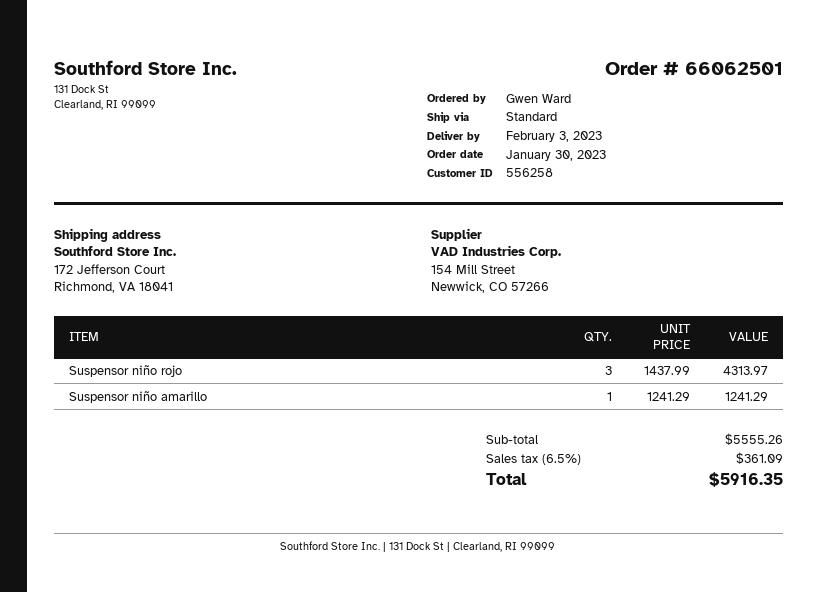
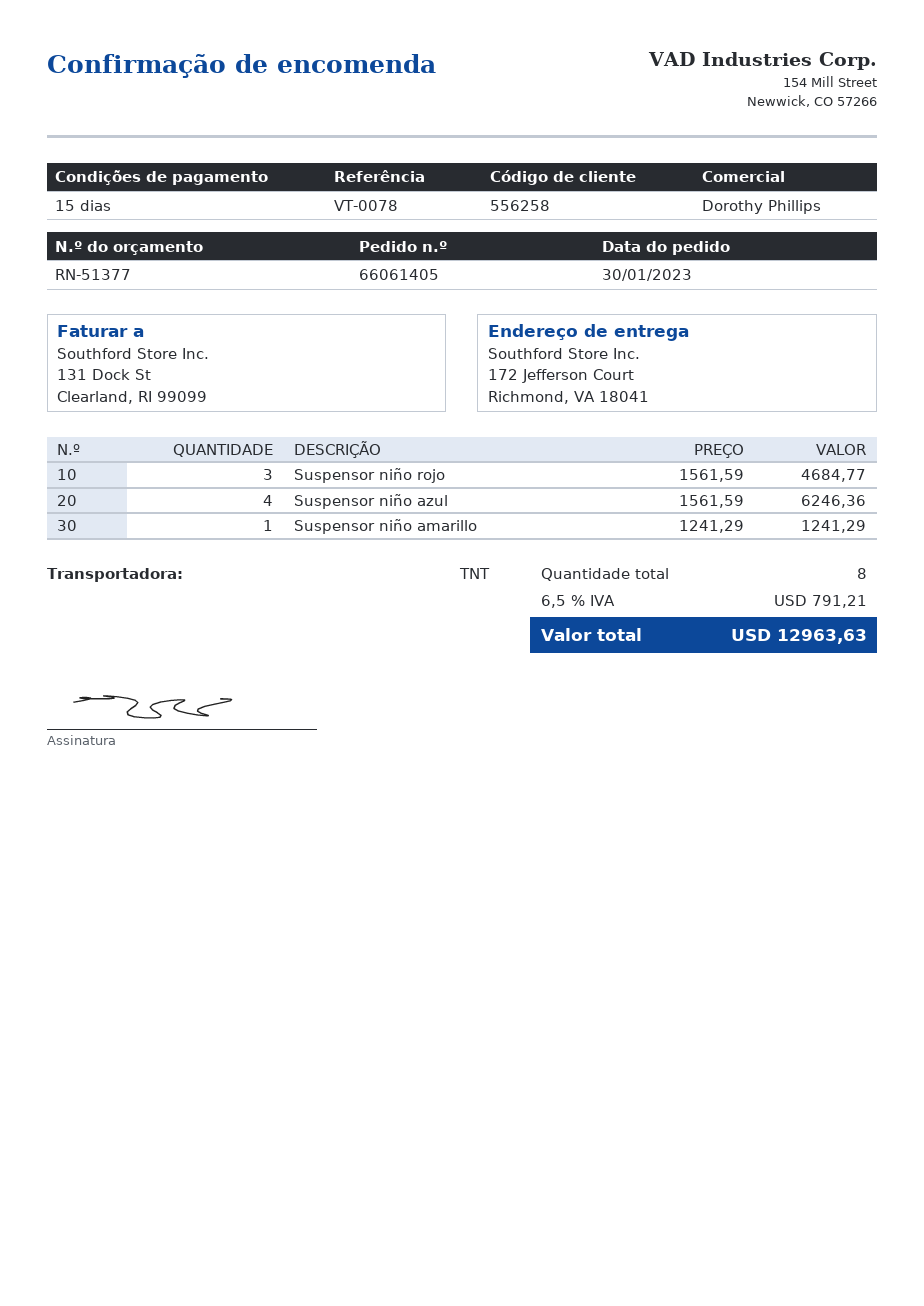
order number: 66062501 -> 66061405
shipping method: standard -> TNT
Suspensor niño rojo: 3 x 1437.99 = 4313.97 -> 3 x 1561.59 = 4684.77
Suspensor niño azul: none -> 4 x 1561.59 = 6246.36
tax: 6.5% = 361.09 -> 6.5% = 791.21
total: 5916.35 -> 12963.63

